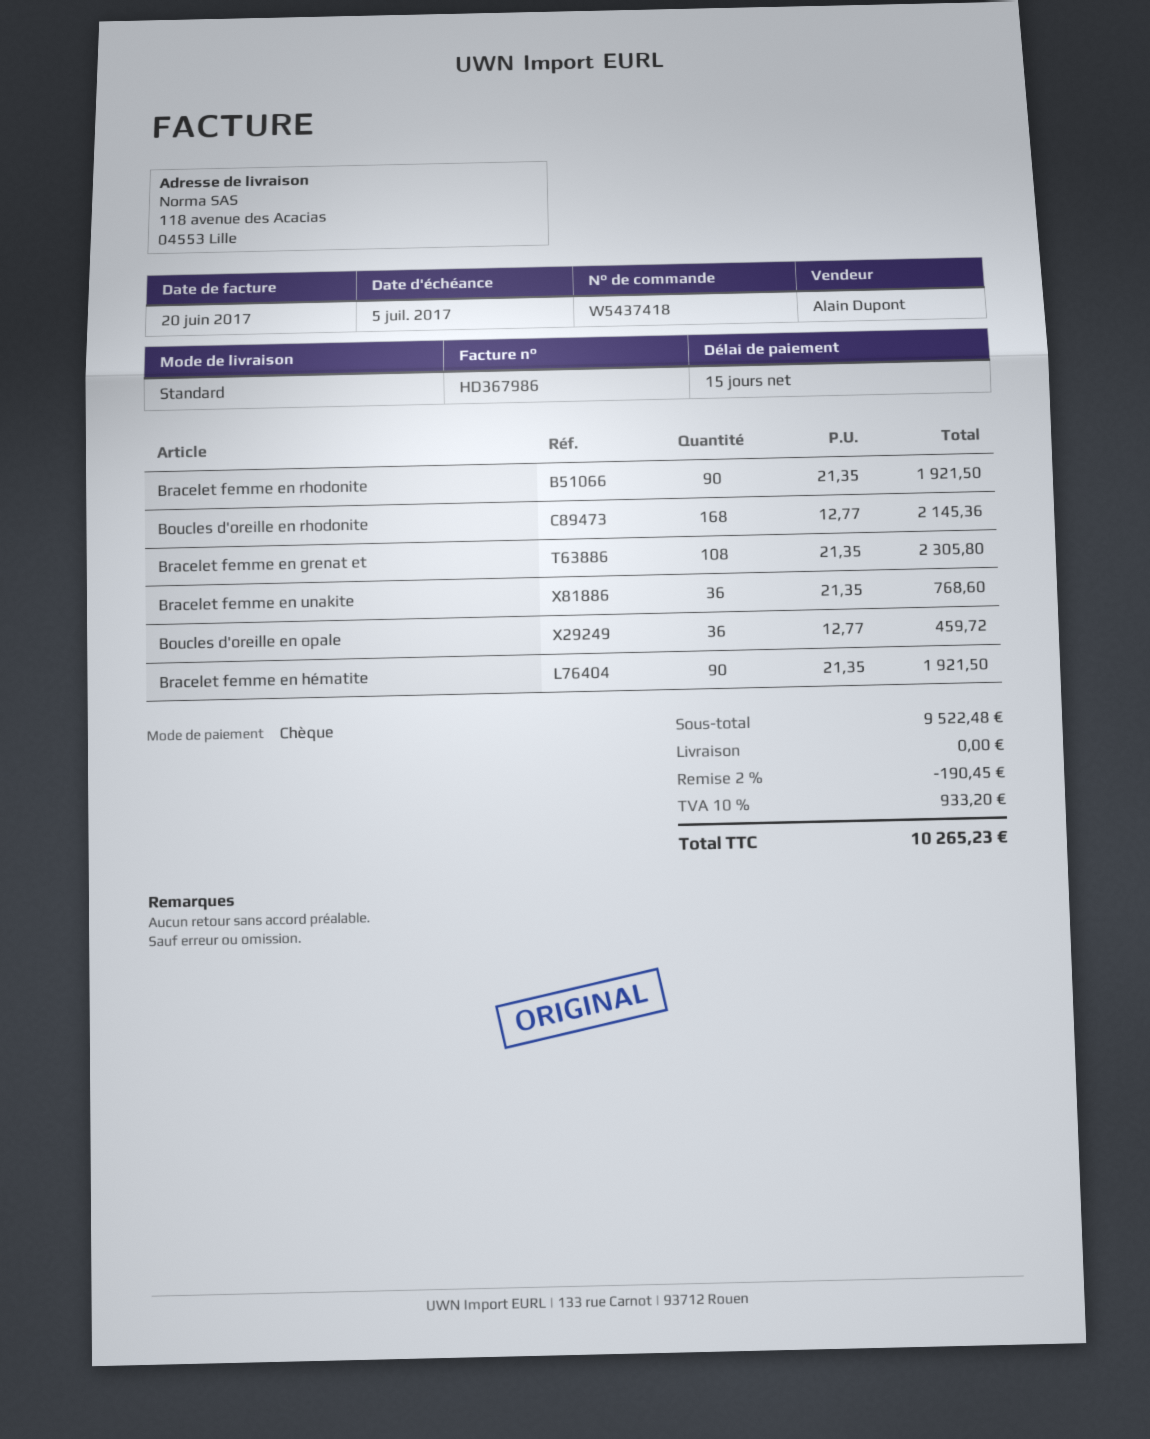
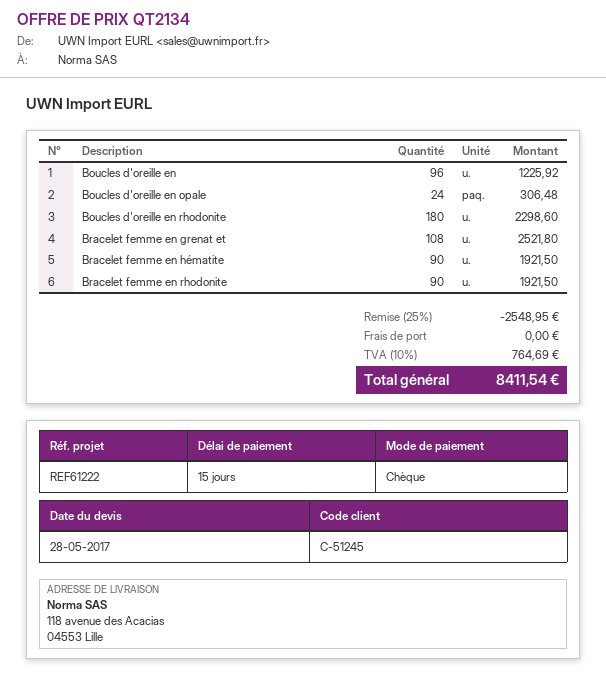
Boucles d'oreille en rhodonite: 168 for 2145.36 -> 180 for 2298.60
Bracelet femme en grenat et: 108 for 2305.80 -> 108 for 2521.80
Bracelet femme en unakite: 36 for 768.60 -> none
Boucles d'oreille en opale: 36 for 459.72 -> 24 for 306.48
Boucles d'oreille en: none -> 96 for 1225.92
discount: 2% = 190.45 -> 25% = 2548.95
tax: 10% = 933.20 -> 10% = 764.69
total: 10265.23 -> 8411.54

